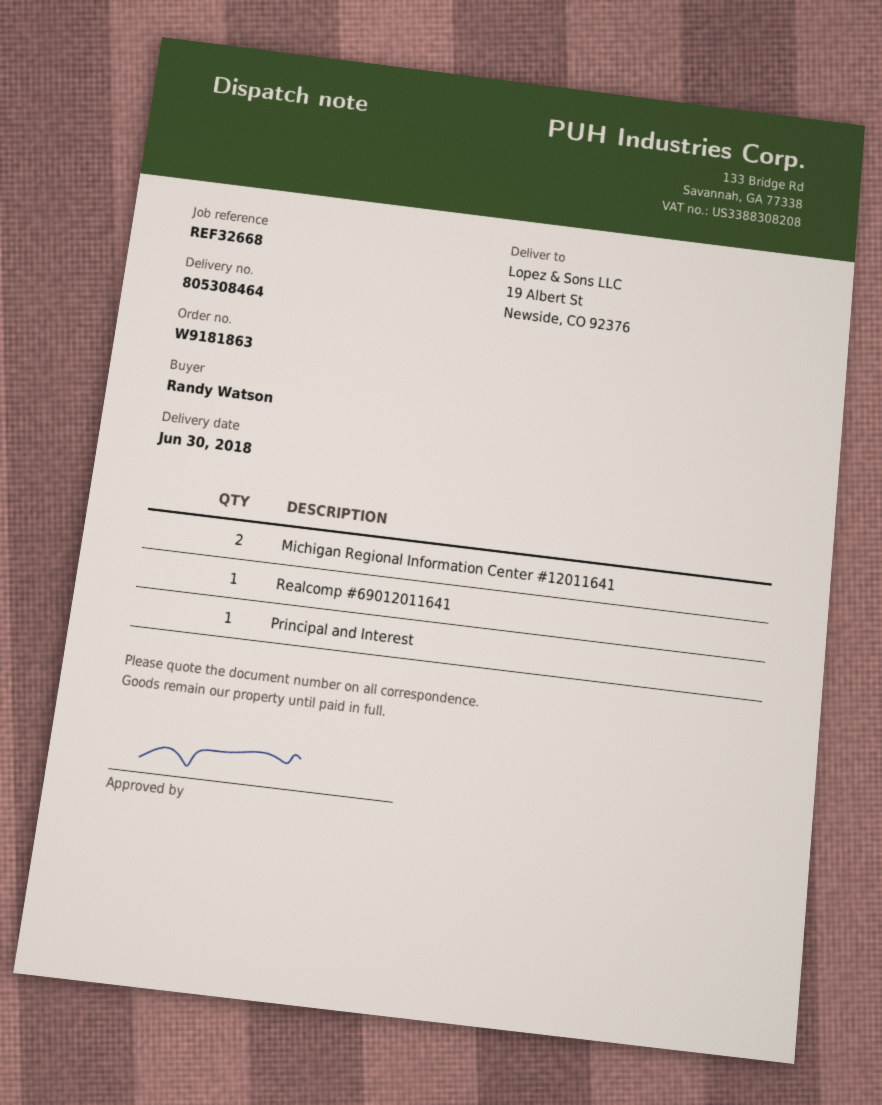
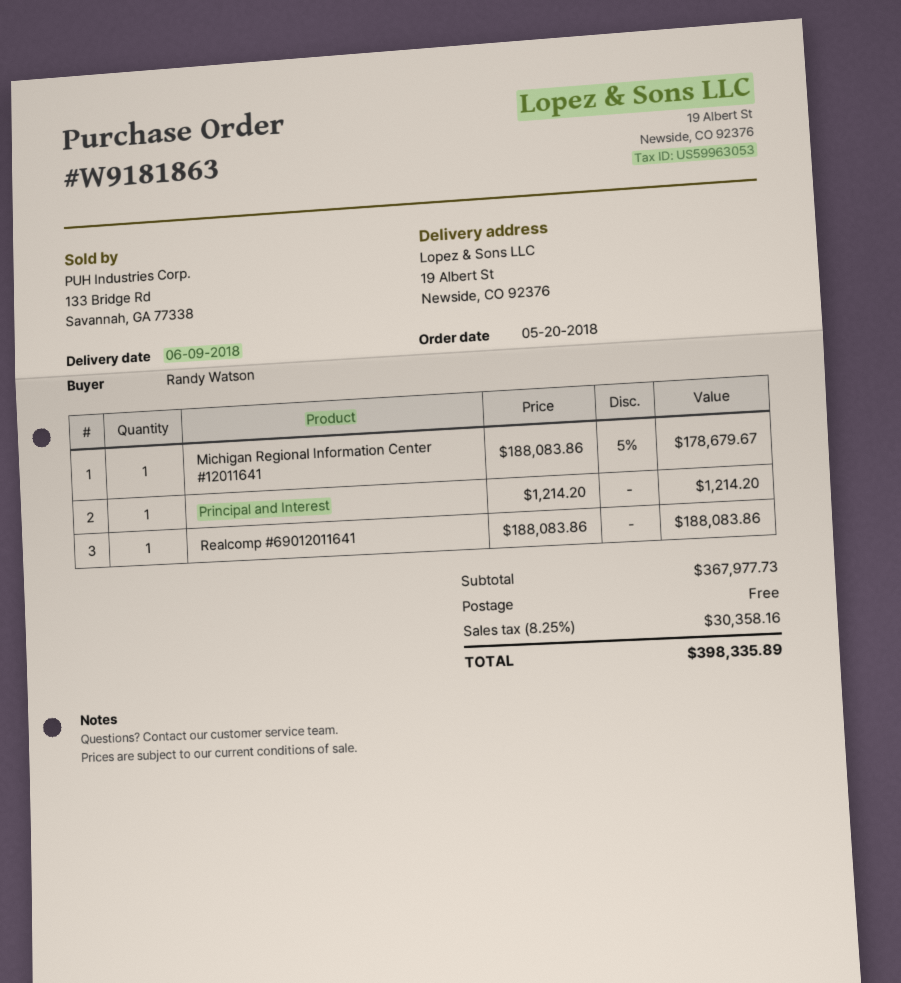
delivery date: 2018-06-30 -> 2018-06-09
Michigan Regional Information Center #12011641: 2 -> 1

